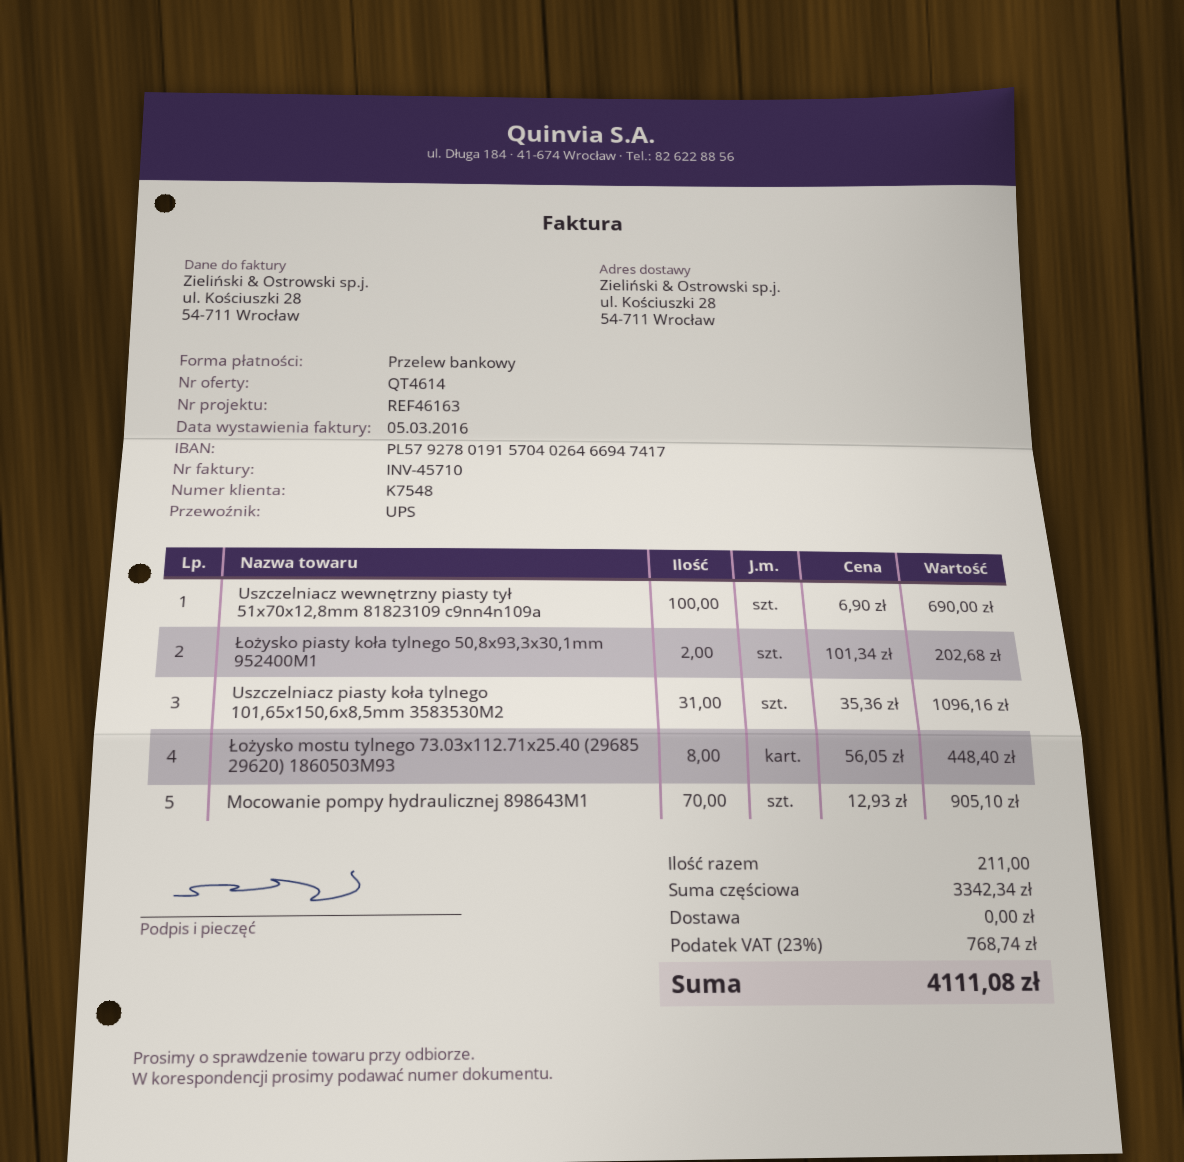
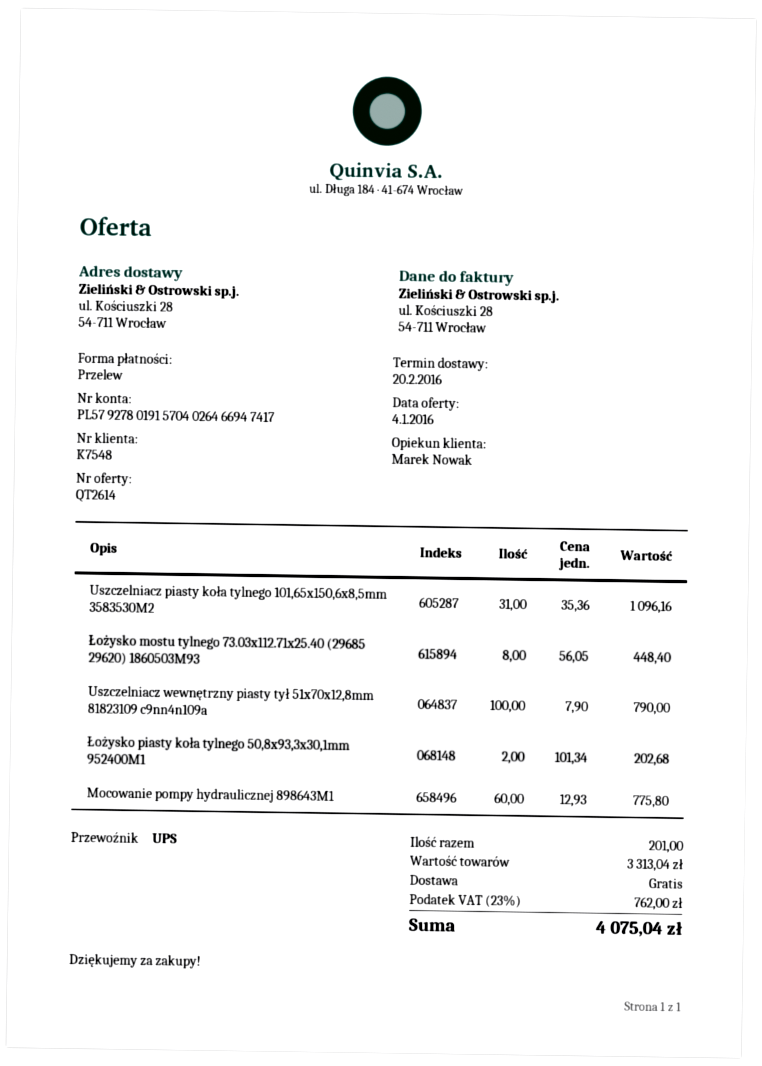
quote number: QT4614 -> QT2614
Uszczelniacz wewnętrzny piasty tył 51x70x12,8mm 81823109 c9nn4n109a: 100 x 6.90 = 690.00 -> 100 x 7.90 = 790.00
Mocowanie pompy hydraulicznej 898643M1: 70 x 12.93 = 905.10 -> 60 x 12.93 = 775.80
total quantity: 211 -> 201
subtotal: 3342.34 -> 3313.04
tax: 23% = 768.74 -> 23% = 762.00
total: 4111.08 -> 4075.04

